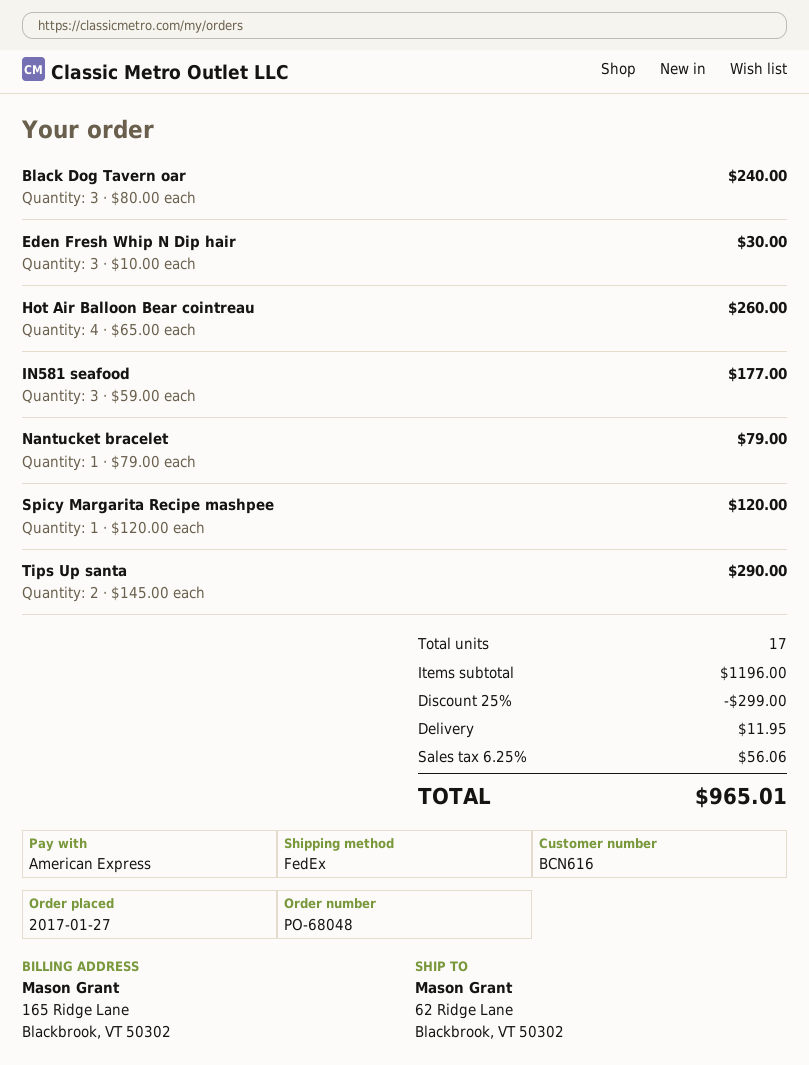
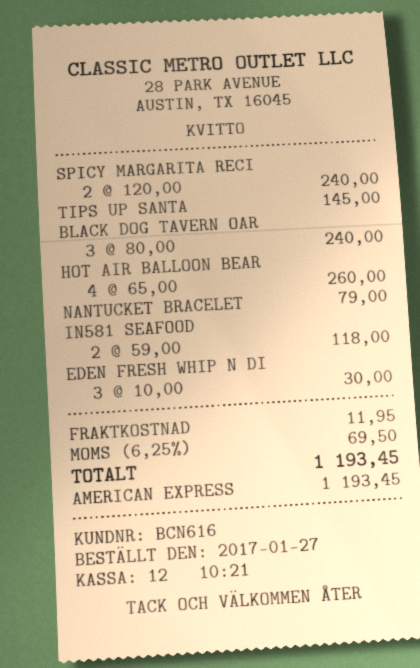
IN581 seafood: 3 x 59.00 = 177.00 -> 2 x 59.00 = 118.00
Spicy Margarita Recipe mashpee: 1 x 120.00 = 120.00 -> 2 x 120.00 = 240.00
Tips Up santa: 2 x 145.00 = 290.00 -> 1 x 145.00 = 145.00
discount: 25% = 299.00 -> none
tax: 6.25% = 56.06 -> 6.25% = 69.50
total: 965.01 -> 1193.45

